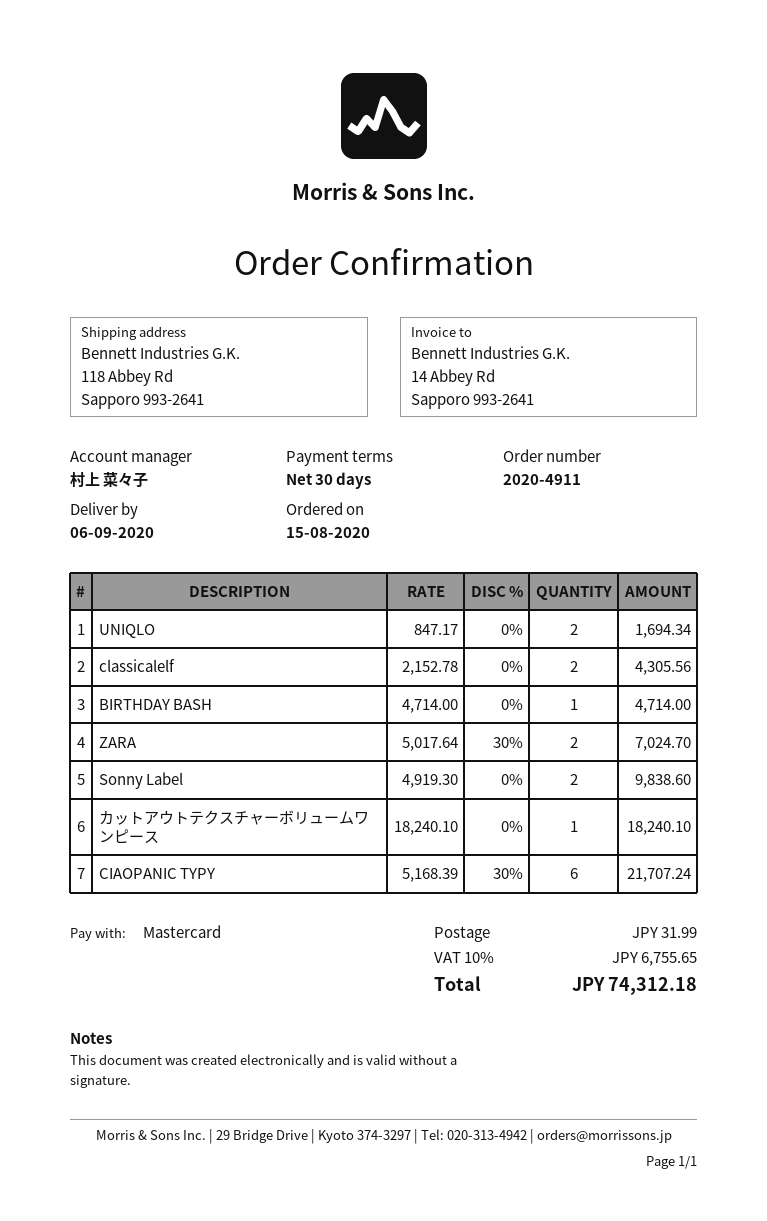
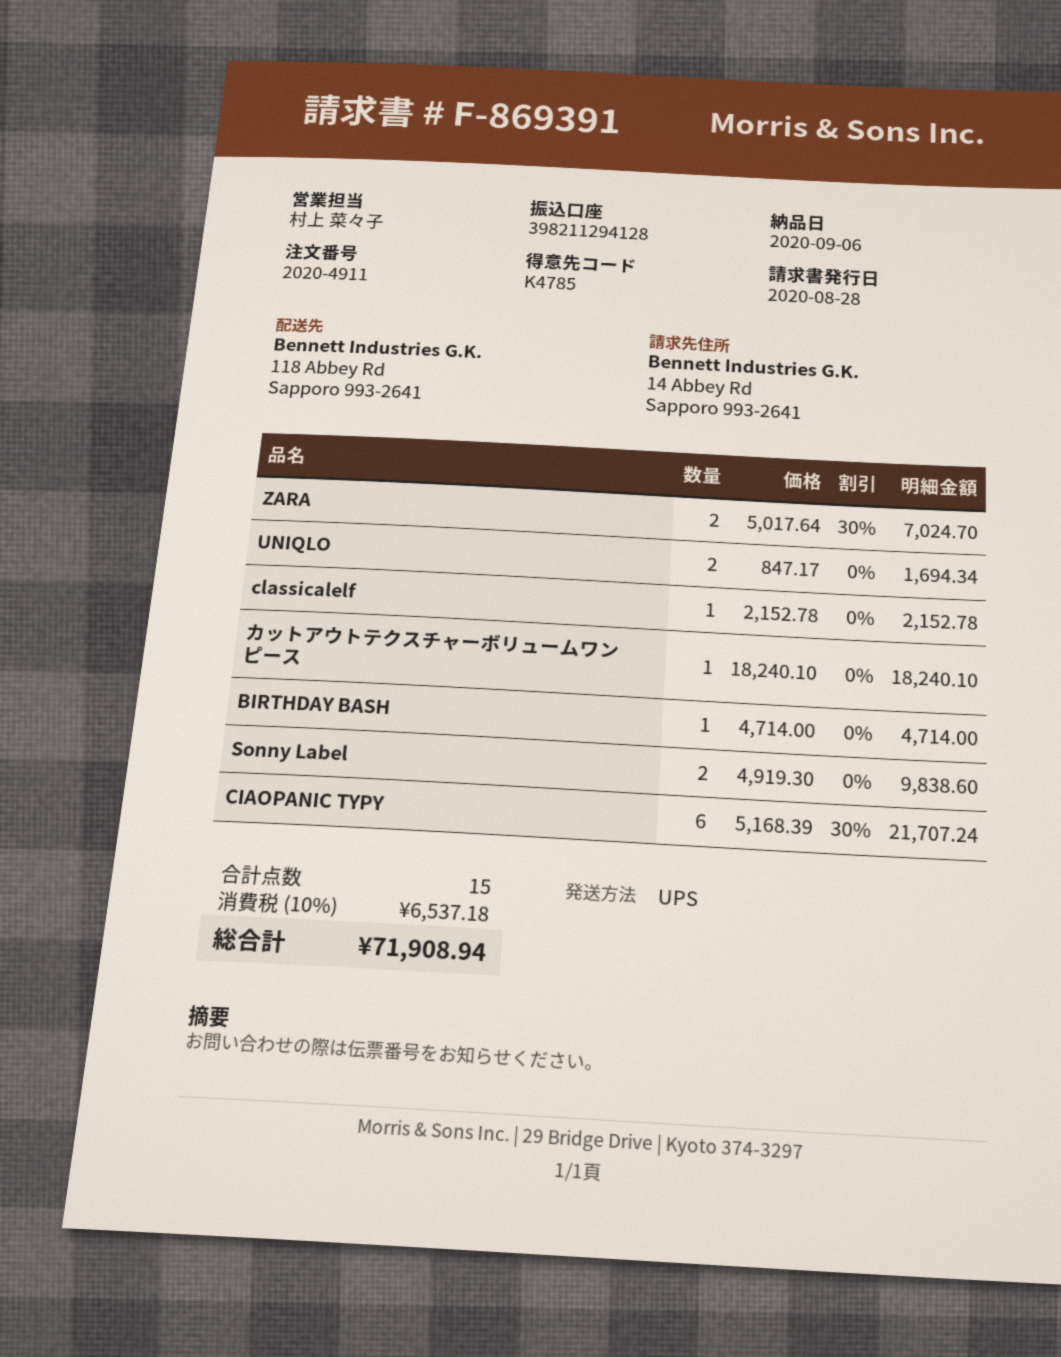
classicalelf: 2 x 2152.78 = 4305.56 -> 1 x 2152.78 = 2152.78
shipping: 31.99 -> none
tax: 10% = 6755.65 -> 10% = 6537.18
total: 74312.18 -> 71908.94

